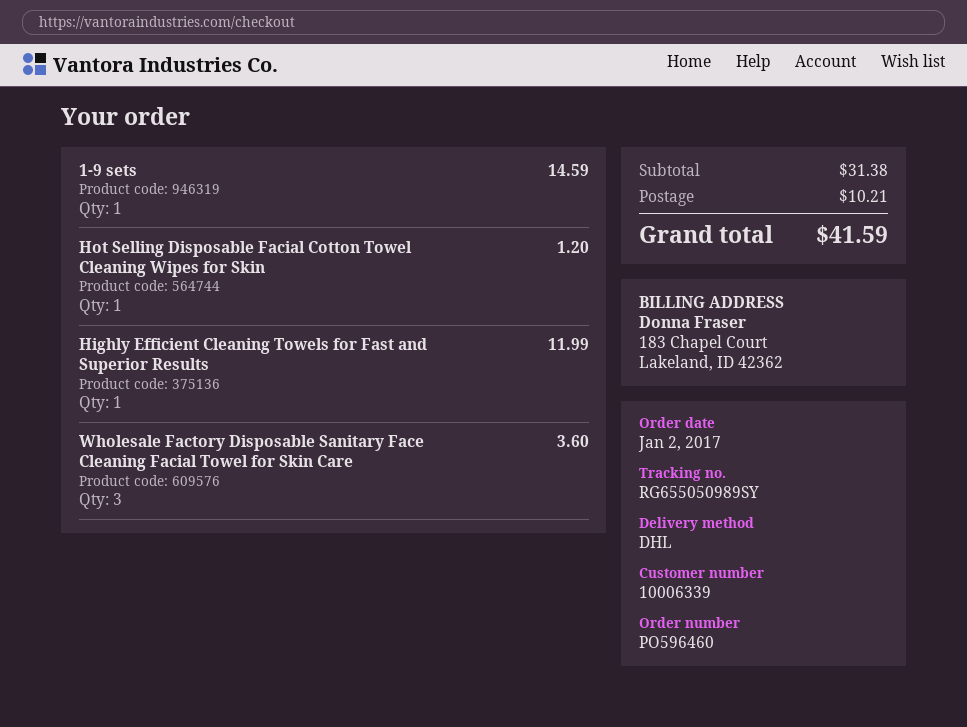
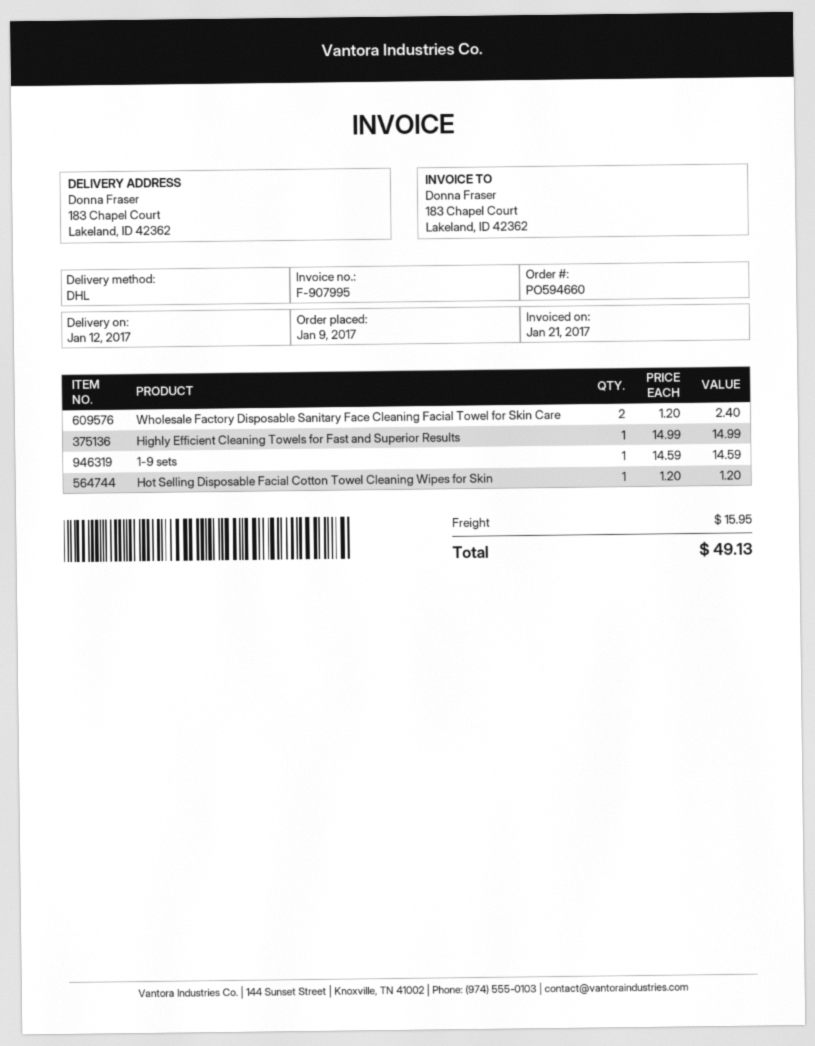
order number: PO596460 -> PO594660
order date: 2017-01-02 -> 2017-01-09
Highly Efficient Cleaning Towels for Fast and Superior Results: 1 for 11.99 -> 1 for 14.99
Wholesale Factory Disposable Sanitary Face Cleaning Facial Towel for Skin Care: 3 for 3.60 -> 2 for 2.40
shipping: 10.21 -> 15.95
total: 41.59 -> 49.13

